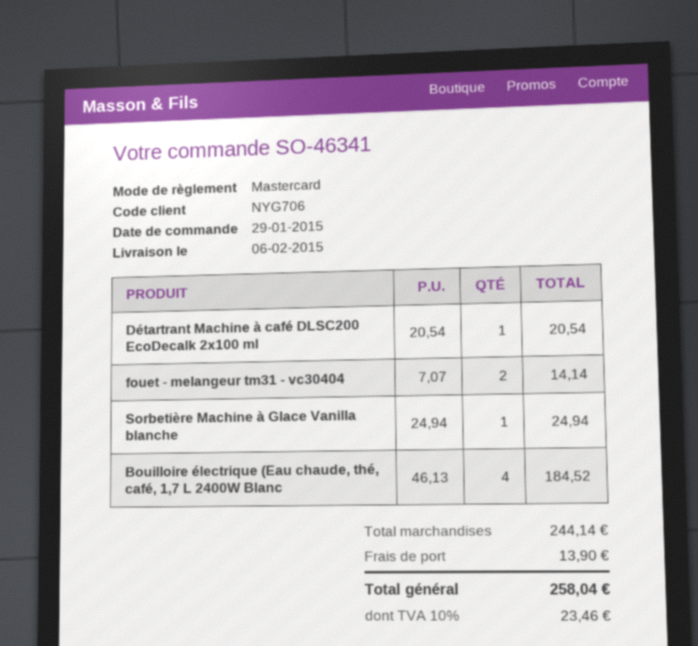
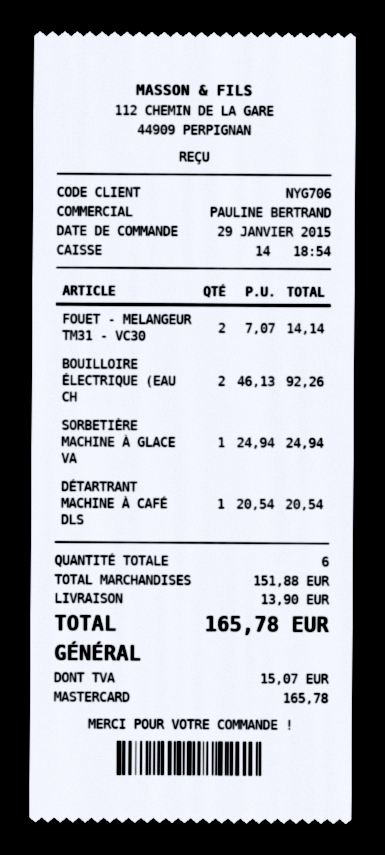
Bouilloire électrique (Eau chaude, thé, café, 1,7 L 2400W Blanc: 4 x 46.13 = 184.52 -> 2 x 46.13 = 92.26
subtotal: 244.14 -> 151.88
tax: 23.46 -> 15.07
total: 258.04 -> 165.78

